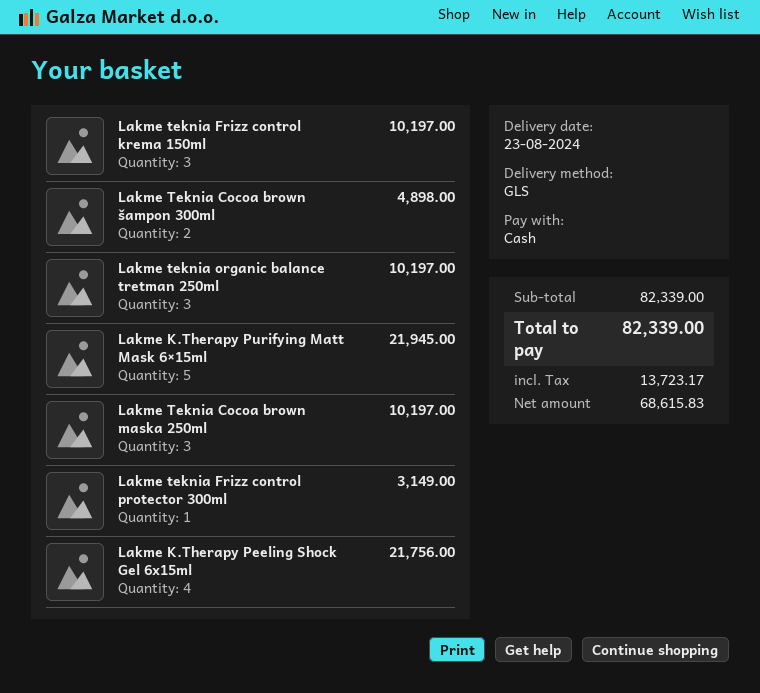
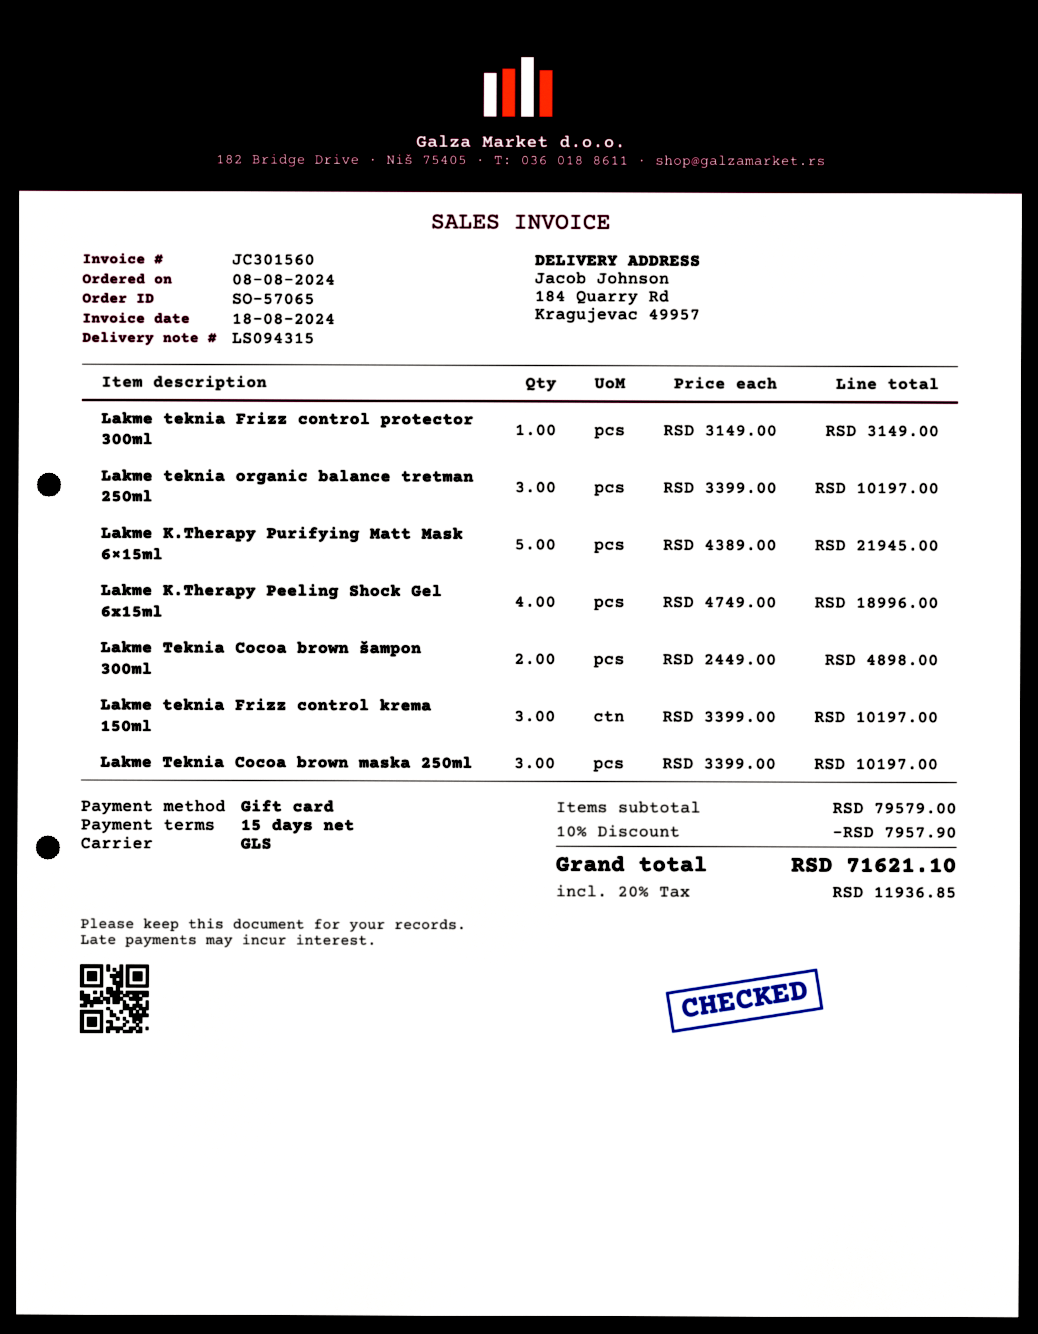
payment method: cash -> gift card
Lakme K.Therapy Peeling Shock Gel 6x15ml: 4 for 21756.00 -> 4 for 18996.00
subtotal: 82339.00 -> 79579.00
discount: none -> 10% = 7957.90
tax: 13723.17 -> 11936.85
total: 82339.00 -> 71621.10

